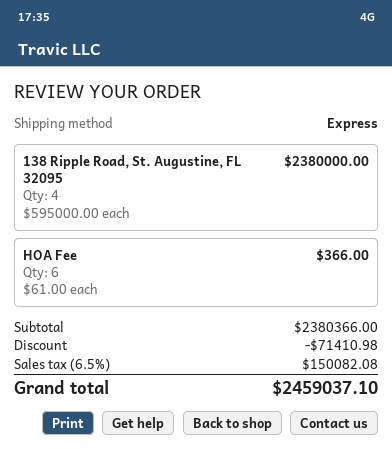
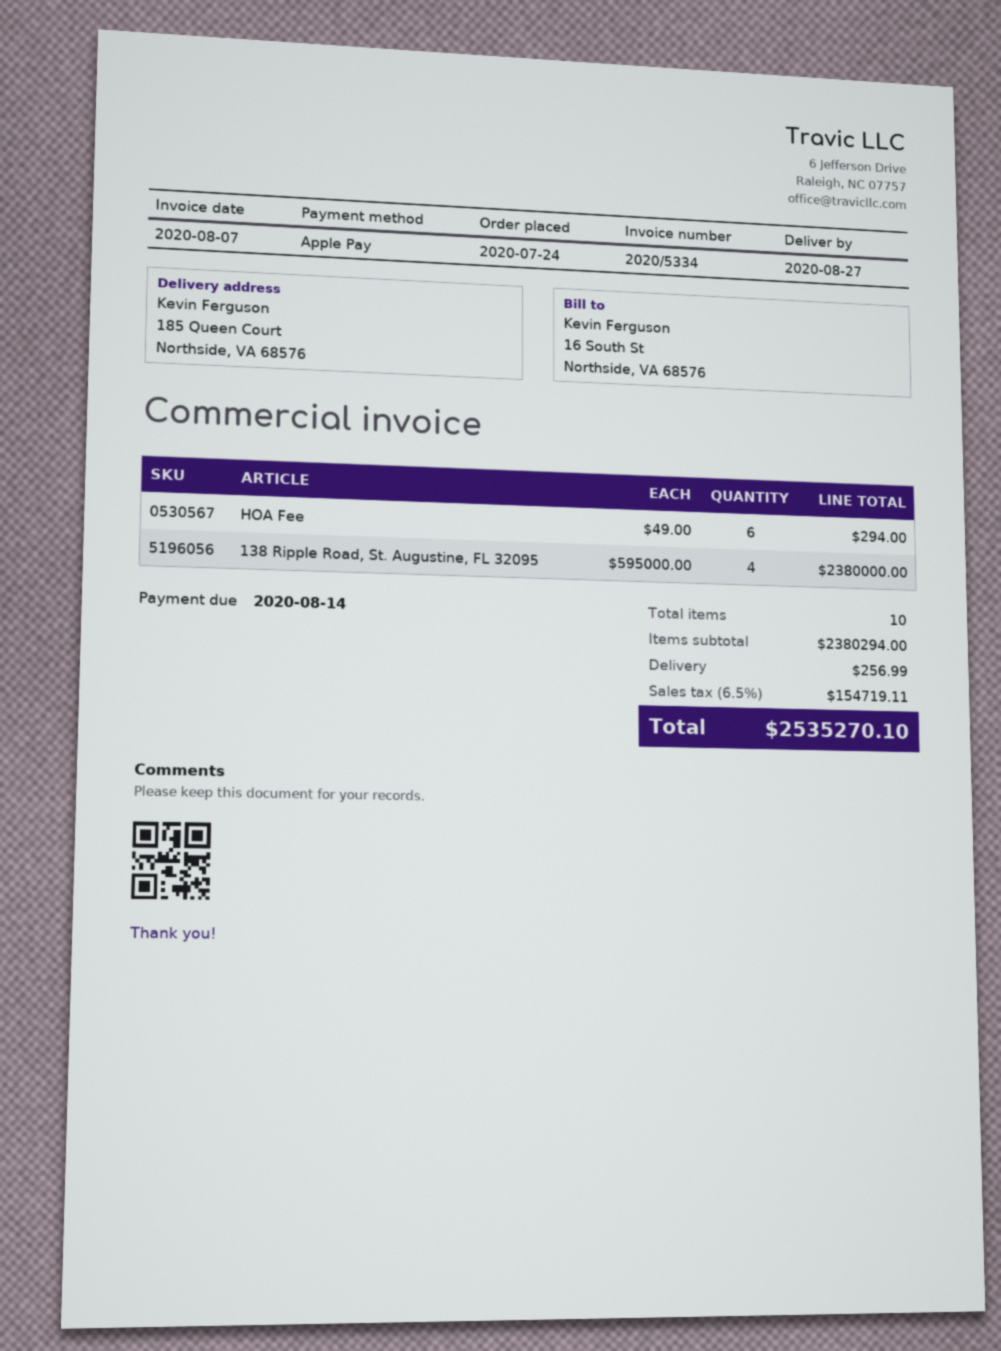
HOA Fee: 6 x 61.00 = 366.00 -> 6 x 49.00 = 294.00
subtotal: 2380366.00 -> 2380294.00
discount: 71410.98 -> none
shipping: none -> 256.99
tax: 6.5% = 150082.08 -> 6.5% = 154719.11
total: 2459037.10 -> 2535270.10

